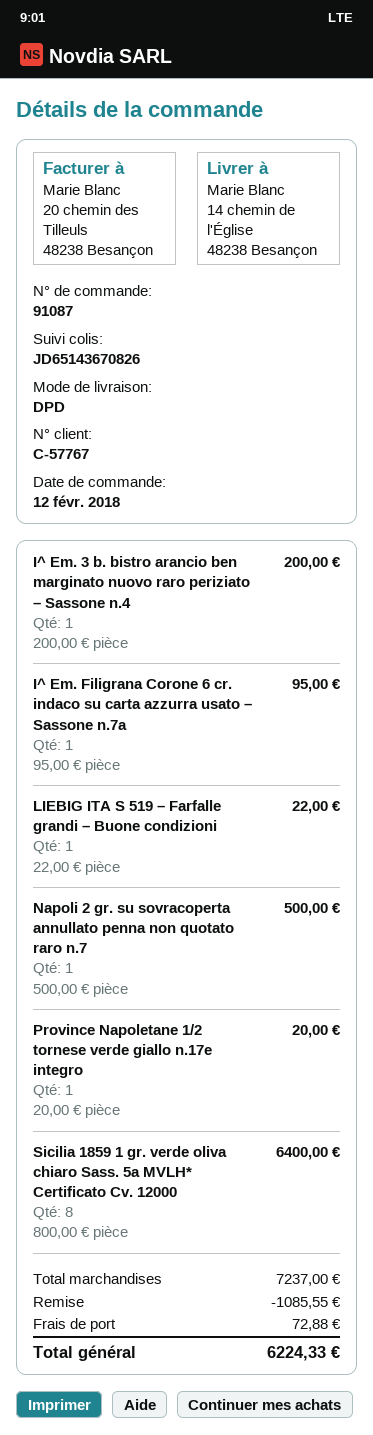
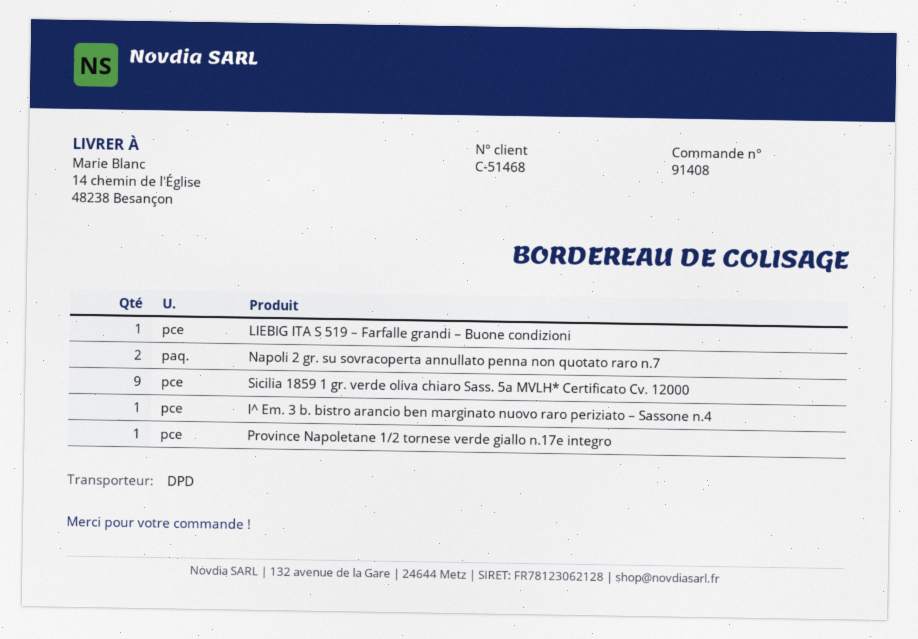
order number: 91087 -> 91408
customer number: C-57767 -> C-51468
I^ Em. Filigrana Corone 6 cr. indaco su carta azzurra usato – Sassone n.7a: 1 -> none
Napoli 2 gr. su sovracoperta annullato penna non quotato raro n.7: 1 -> 2
Sicilia 1859 1 gr. verde oliva chiaro Sass. 5a MVLH* Certificato Cv. 12000: 8 -> 9

